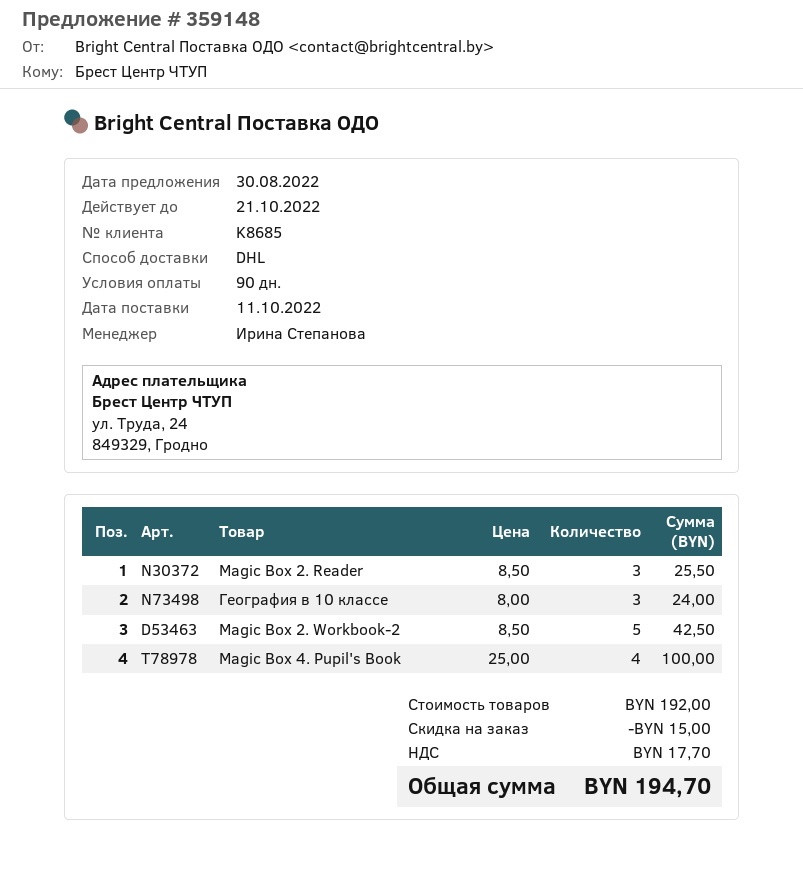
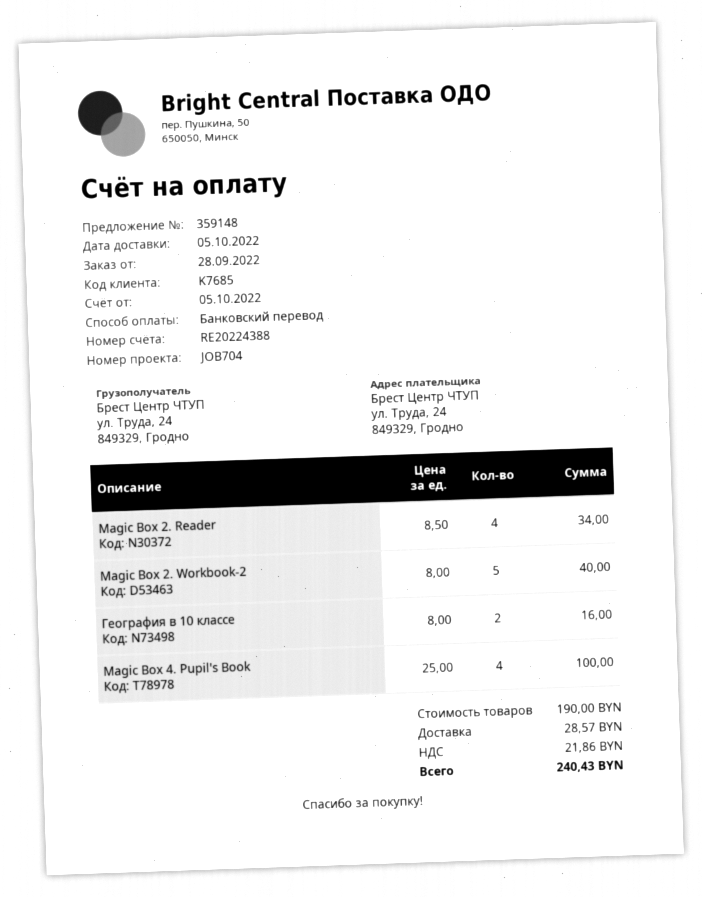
delivery date: 2022-10-11 -> 2022-10-05
customer number: K8685 -> K7685
Magic Box 2. Reader: 3 x 8.50 = 25.50 -> 4 x 8.50 = 34.00
География в 10 классе: 3 x 8.00 = 24.00 -> 2 x 8.00 = 16.00
Magic Box 2. Workbook-2: 5 x 8.50 = 42.50 -> 5 x 8.00 = 40.00
subtotal: 192.00 -> 190.00
discount: 15.00 -> none
shipping: none -> 28.57
tax: 17.70 -> 21.86
total: 194.70 -> 240.43

